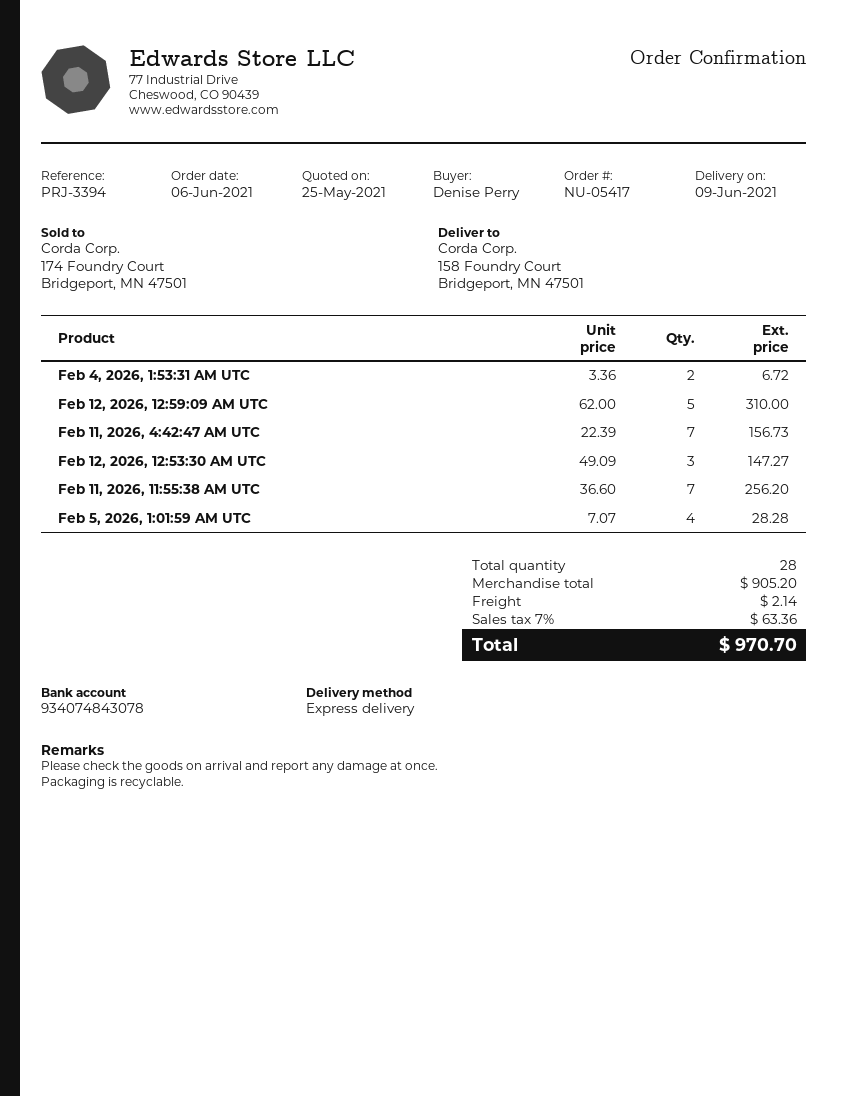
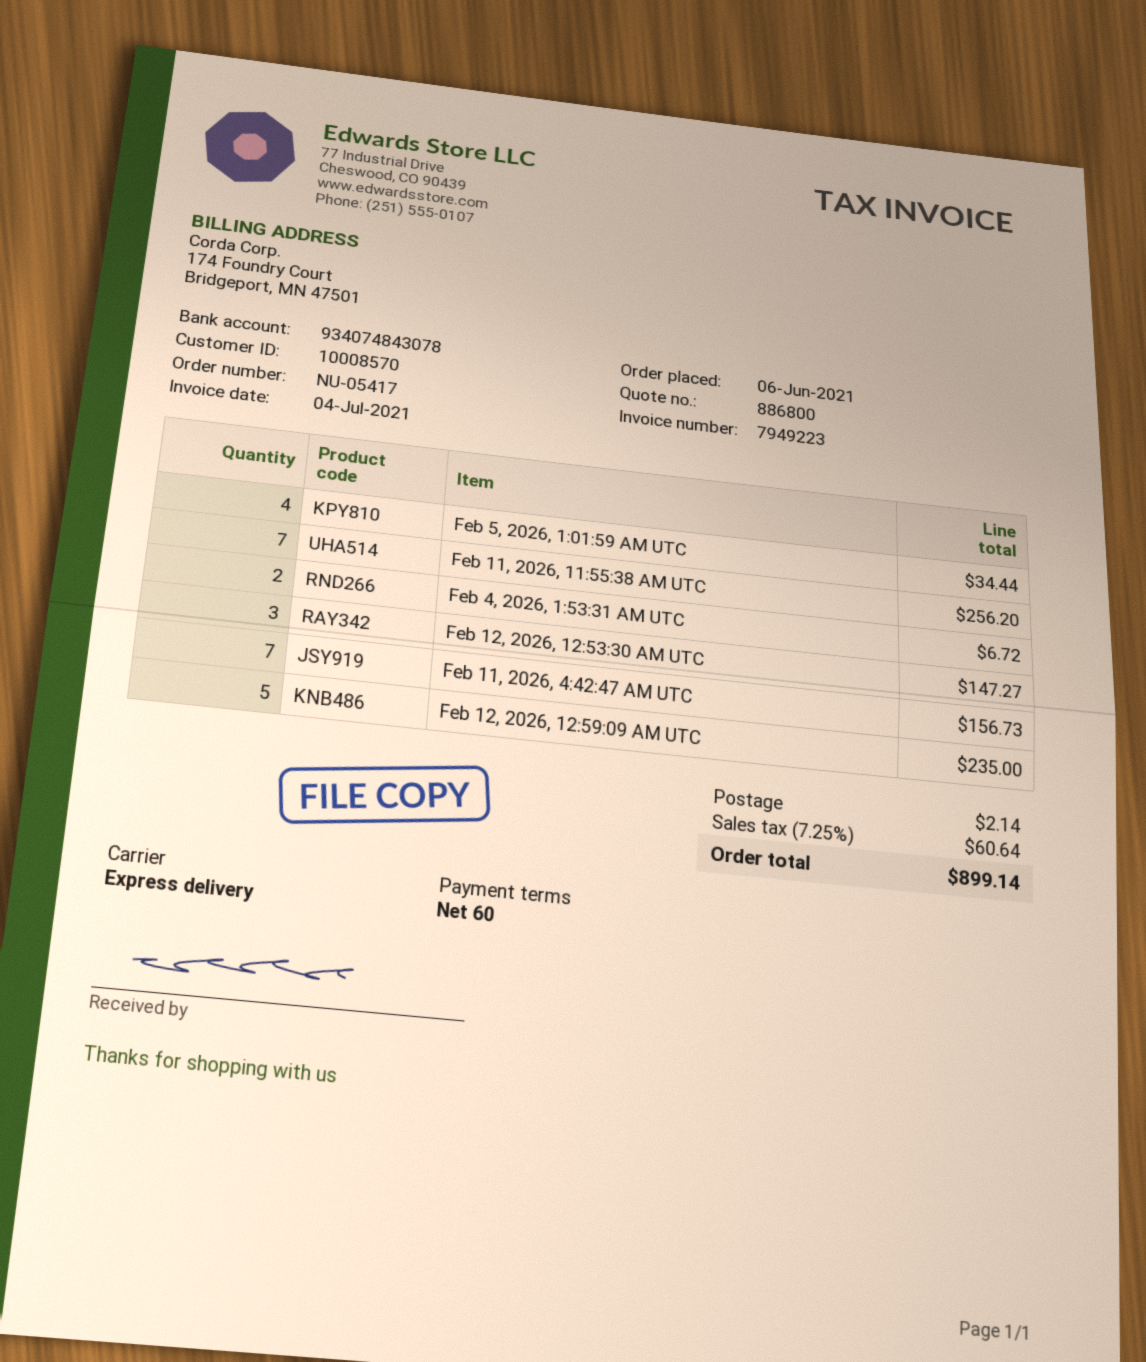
Feb 12, 2026, 12:59:09 AM UTC: 5 for 310.00 -> 5 for 235.00
Feb 5, 2026, 1:01:59 AM UTC: 4 for 28.28 -> 4 for 34.44
tax: 7% = 63.36 -> 7.25% = 60.64
total: 970.70 -> 899.14

